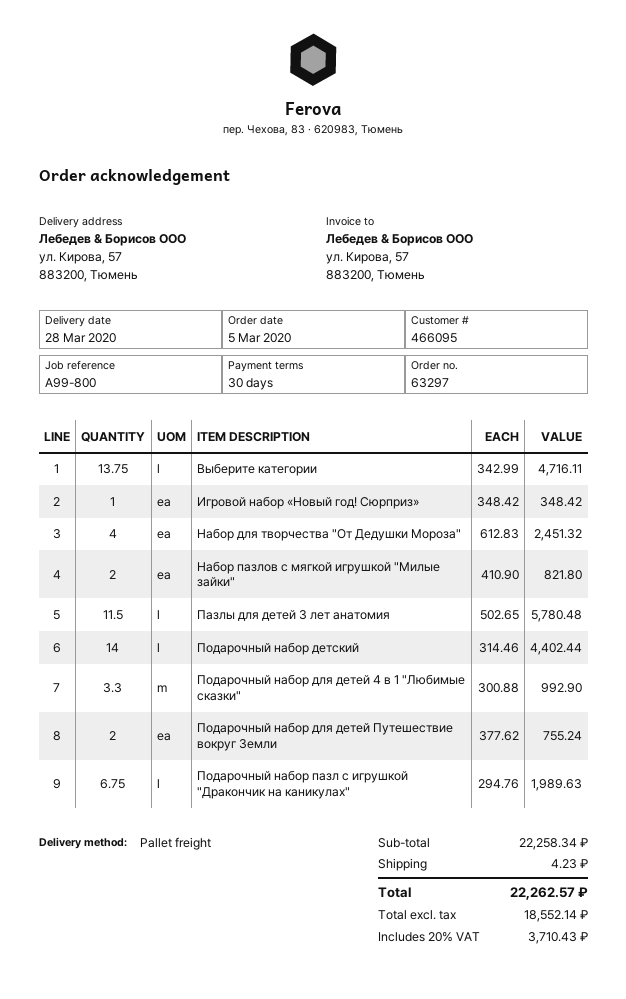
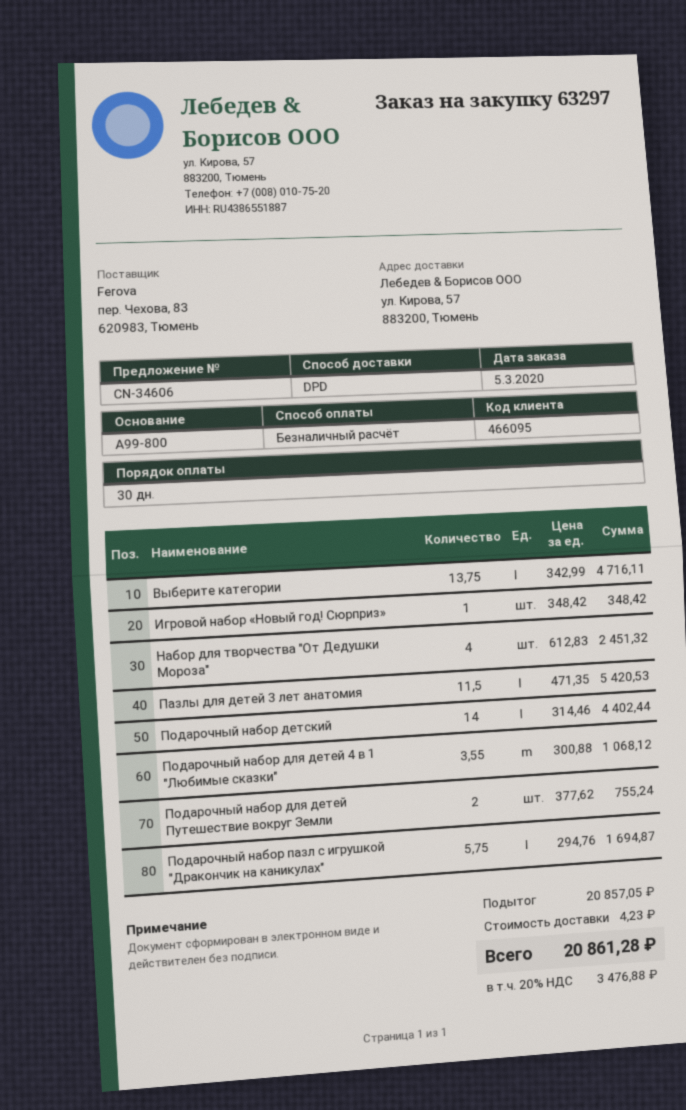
shipping method: pallet freight -> DPD
Набор пазлов с мягкой игрушкой "Милые зайки": 2 x 410.90 = 821.80 -> none
Пазлы для детей 3 лет анатомия: 11.5 x 502.65 = 5780.48 -> 11.5 x 471.35 = 5420.53
Подарочный набор для детей 4 в 1 "Любимые сказки": 3.3 x 300.88 = 992.90 -> 3.55 x 300.88 = 1068.12
Подарочный набор пазл с игрушкой "Дракончик на каникулах": 6.75 x 294.76 = 1989.63 -> 5.75 x 294.76 = 1694.87
subtotal: 22258.34 -> 20857.05
tax: 20% = 3710.43 -> 20% = 3476.88
total: 22262.57 -> 20861.28

